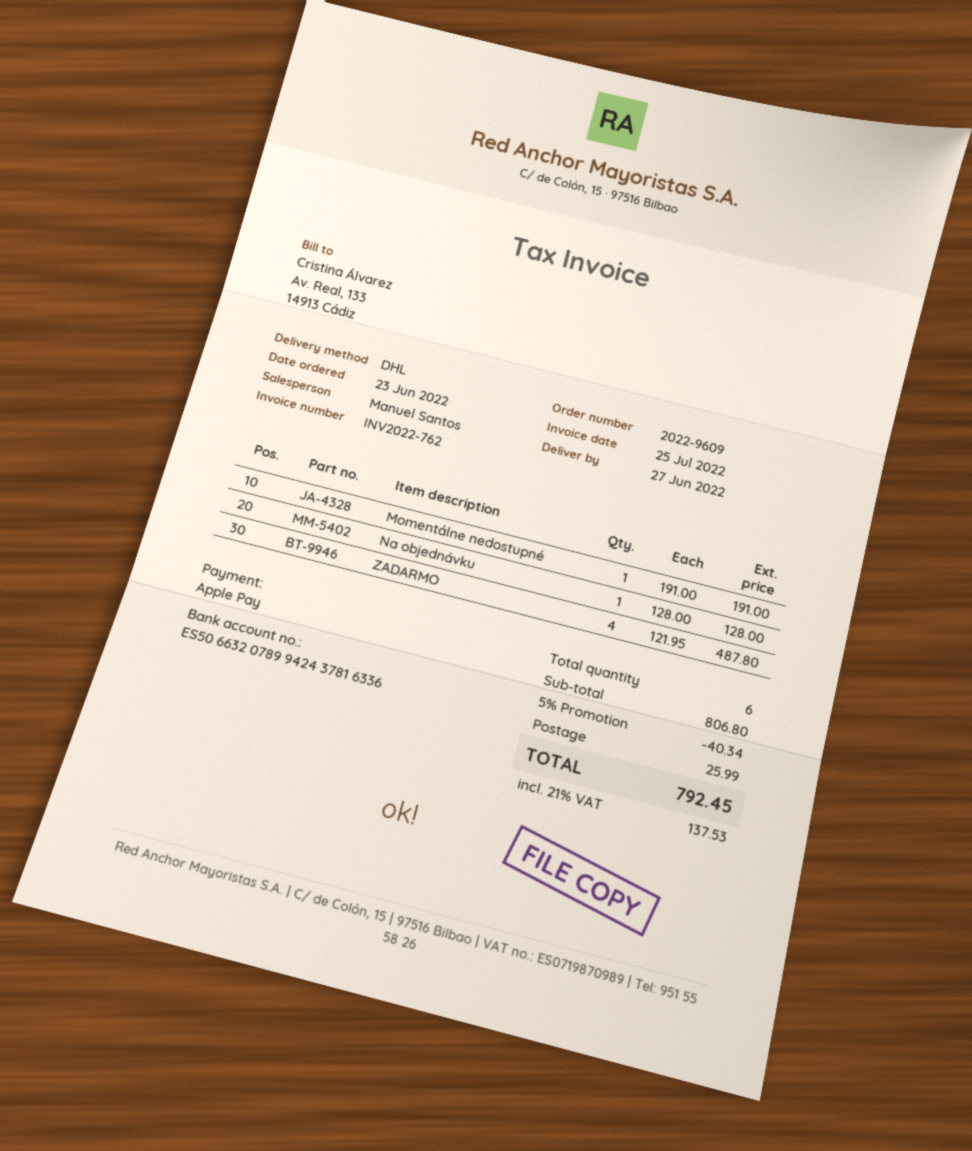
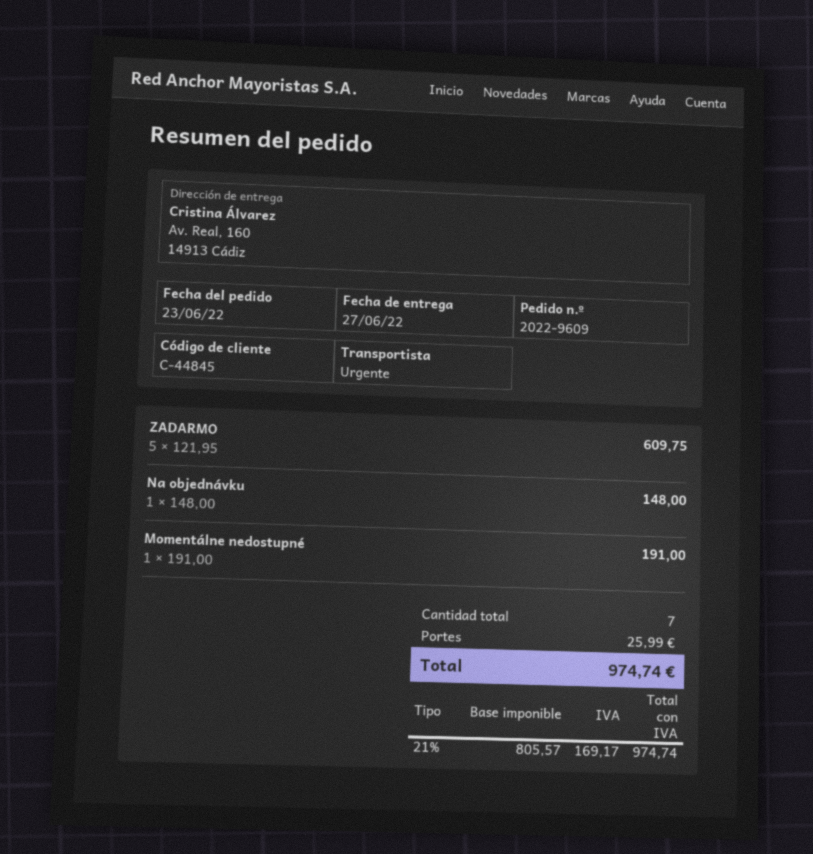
shipping method: DHL -> express
Na objednávku: 1 x 128.00 = 128.00 -> 1 x 148.00 = 148.00
ZADARMO: 4 x 121.95 = 487.80 -> 5 x 121.95 = 609.75
total quantity: 6 -> 7
discount: 5% = 40.34 -> none
tax: 21% = 137.53 -> 21% = 169.17
total: 792.45 -> 974.74

